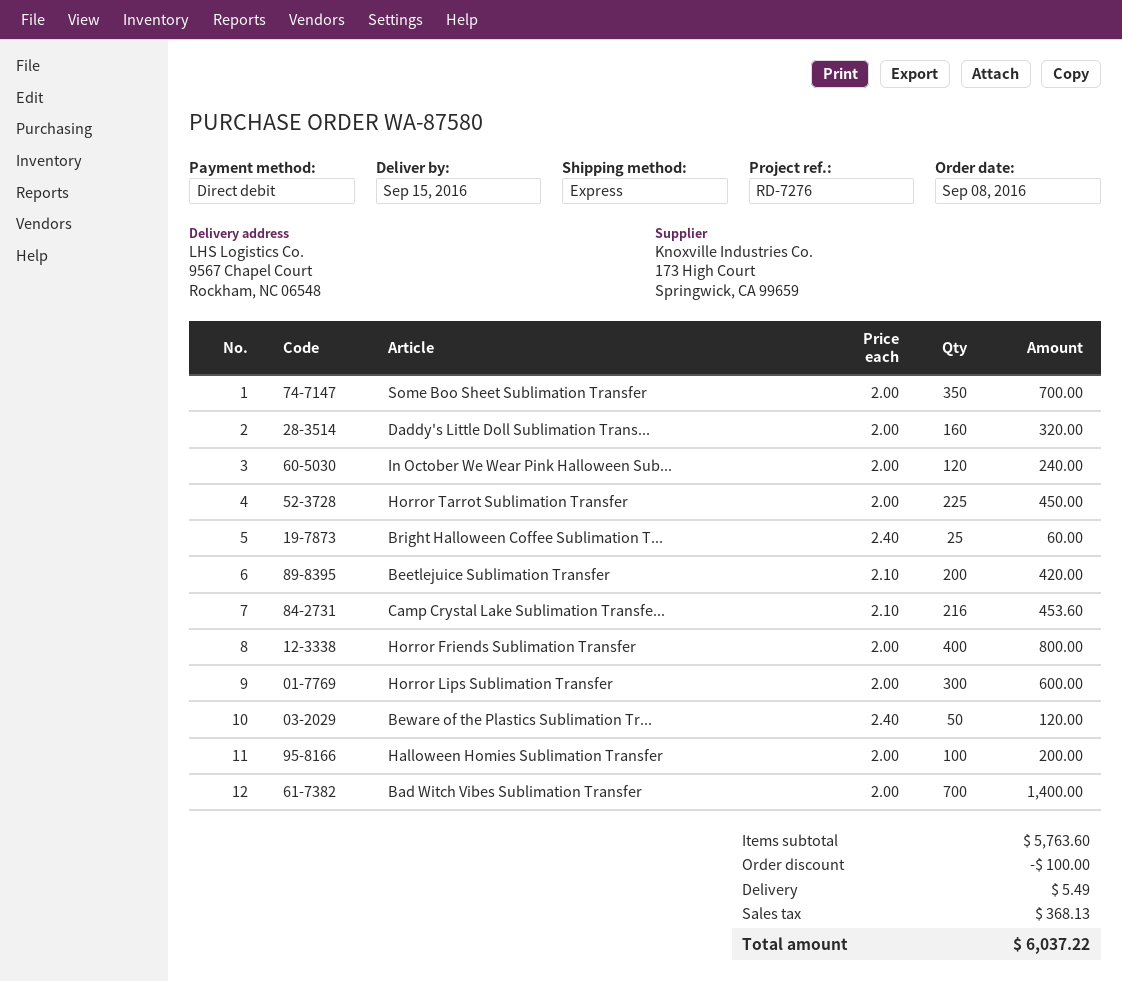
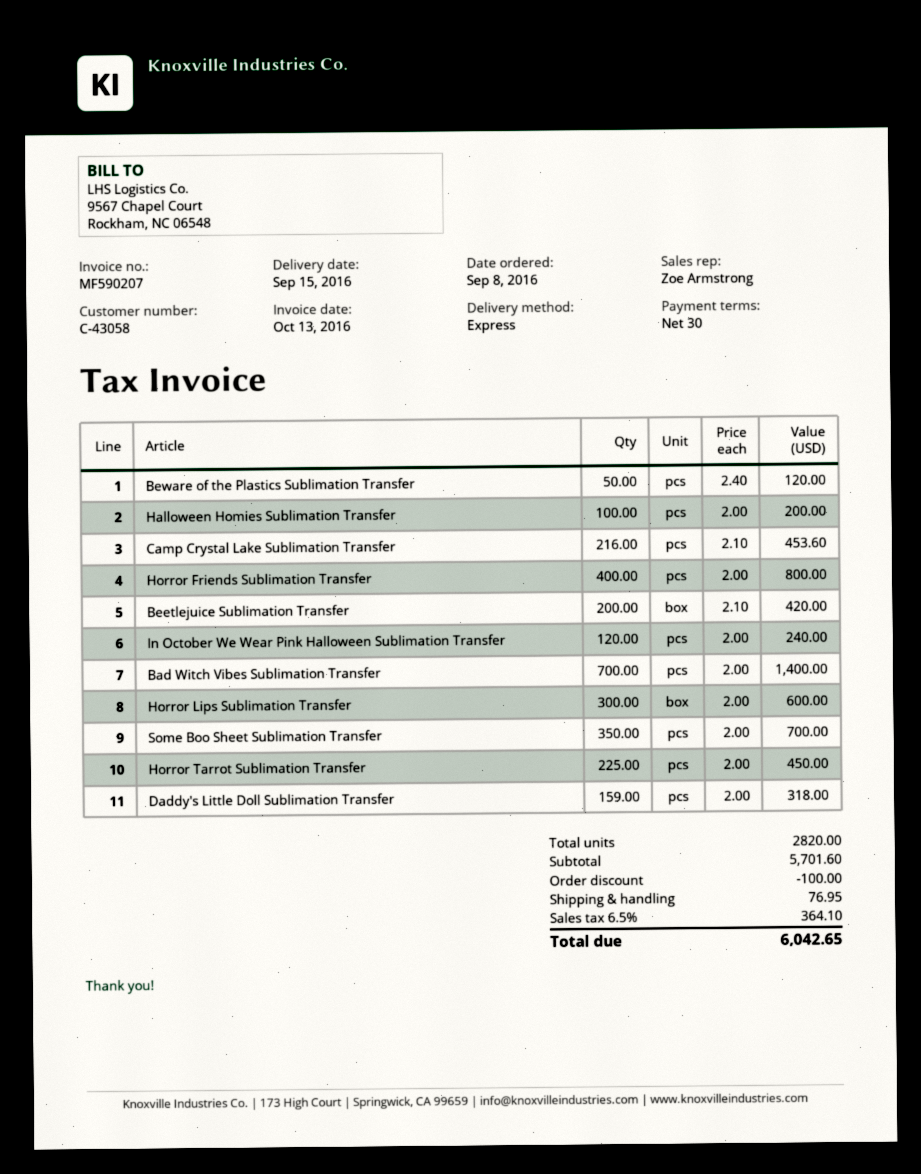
Daddy's Little Doll Sublimation Trans...: 160 x 2.00 = 320.00 -> 159 x 2.00 = 318.00
Bright Halloween Coffee Sublimation T...: 25 x 2.40 = 60.00 -> none
subtotal: 5763.60 -> 5701.60
shipping: 5.49 -> 76.95
tax: 368.13 -> 364.10
total: 6037.22 -> 6042.65

